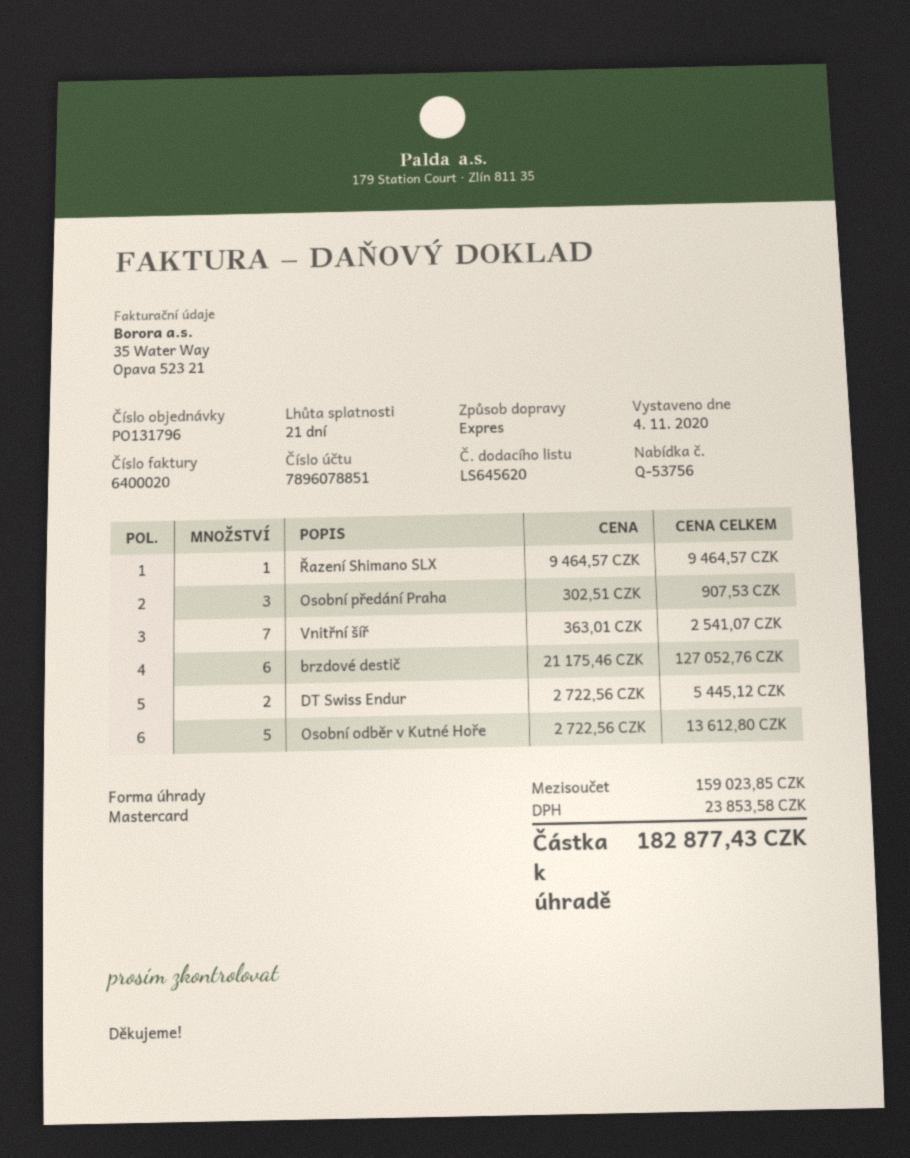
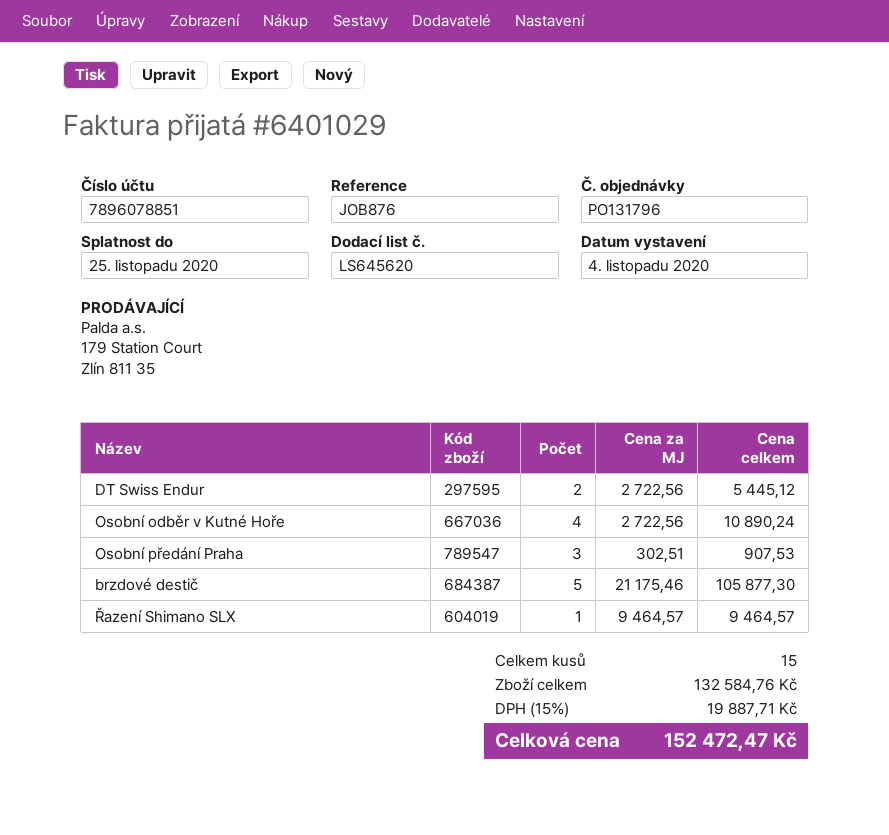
invoice number: 6400020 -> 6401029
Vnitřní šíř: 7 x 363.01 = 2541.07 -> none
brzdové destič: 6 x 21175.46 = 127052.76 -> 5 x 21175.46 = 105877.30
Osobní odběr v Kutné Hoře: 5 x 2722.56 = 13612.80 -> 4 x 2722.56 = 10890.24
subtotal: 159023.85 -> 132584.76
tax: 23853.58 -> 19887.71
total: 182877.43 -> 152472.47

